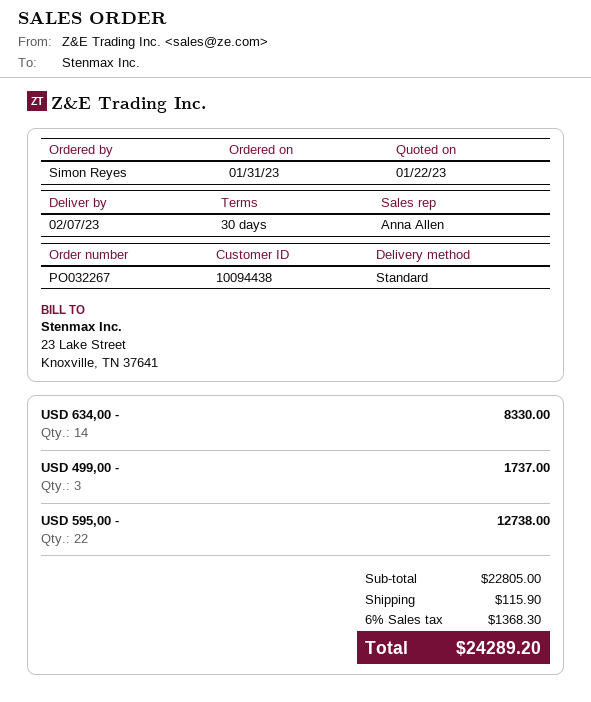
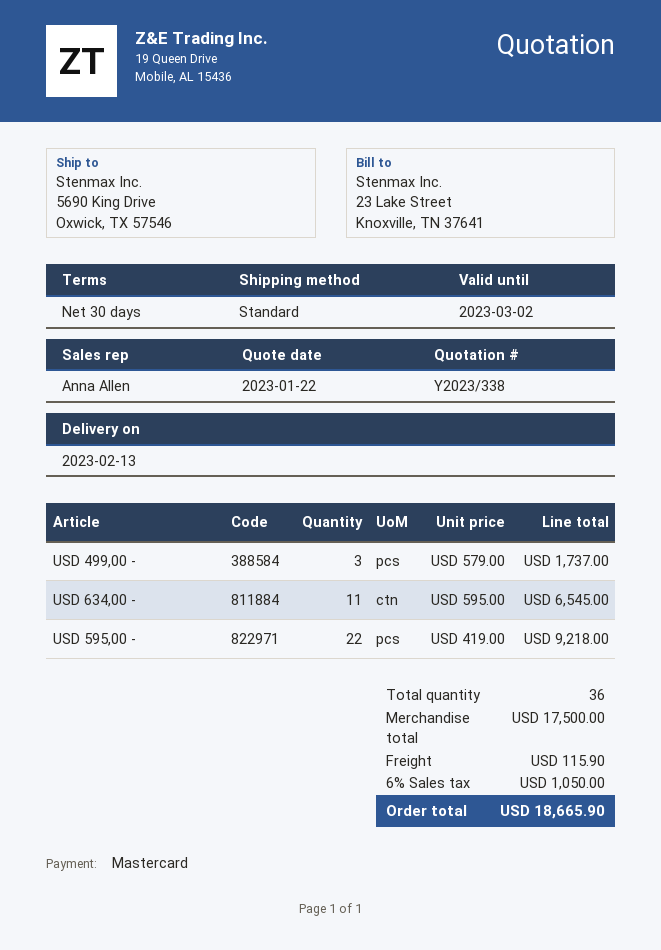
delivery date: 2023-02-07 -> 2023-02-13
USD 634,00 -: 14 for 8330.00 -> 11 for 6545.00
USD 595,00 -: 22 for 12738.00 -> 22 for 9218.00
subtotal: 22805.00 -> 17500.00
tax: 6% = 1368.30 -> 6% = 1050.00
total: 24289.20 -> 18665.90

